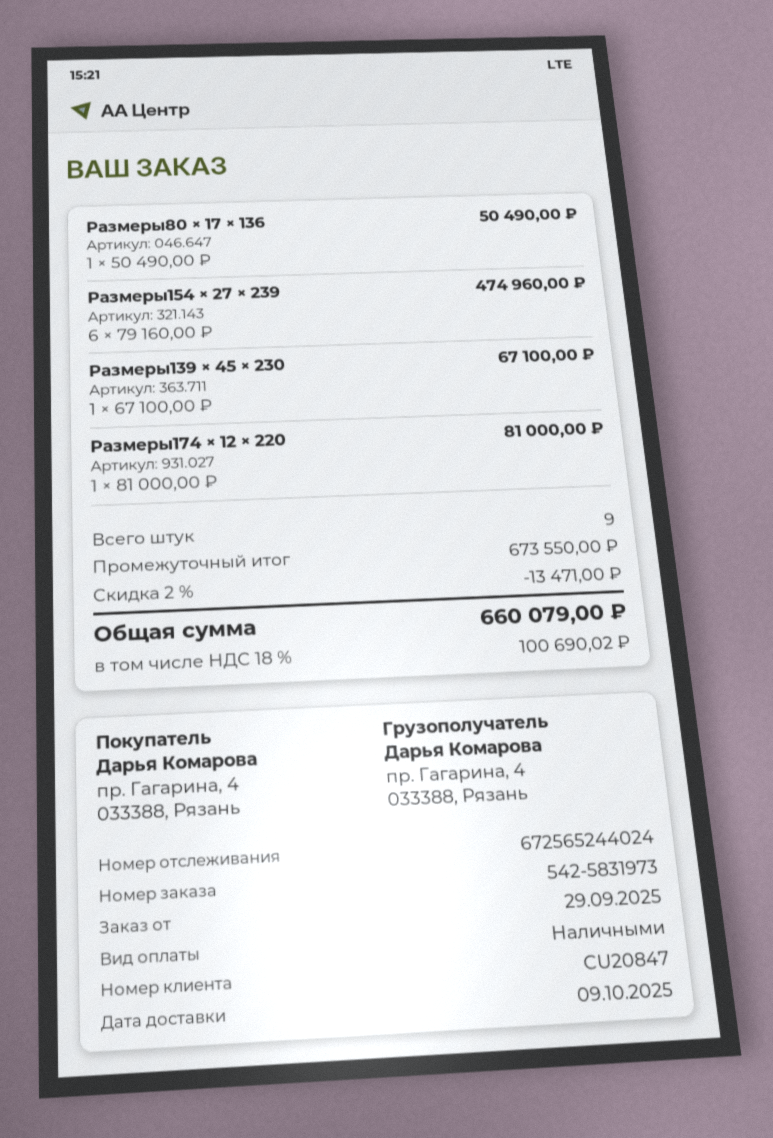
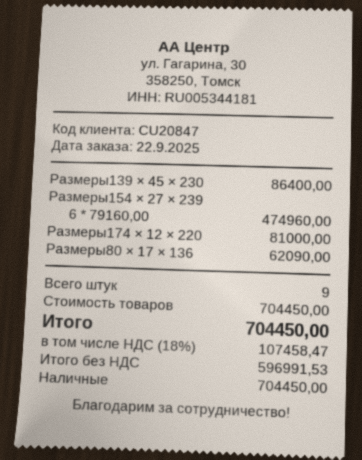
order date: 2025-09-29 -> 2025-09-22
Размеры80 × 17 × 136: 1 x 50490.00 = 50490.00 -> 1 x 62090.00 = 62090.00
Размеры139 × 45 × 230: 1 x 67100.00 = 67100.00 -> 1 x 86400.00 = 86400.00
subtotal: 673550.00 -> 704450.00
discount: 2% = 13471.00 -> none
tax: 18% = 100690.02 -> 18% = 107458.47
total: 660079.00 -> 704450.00

